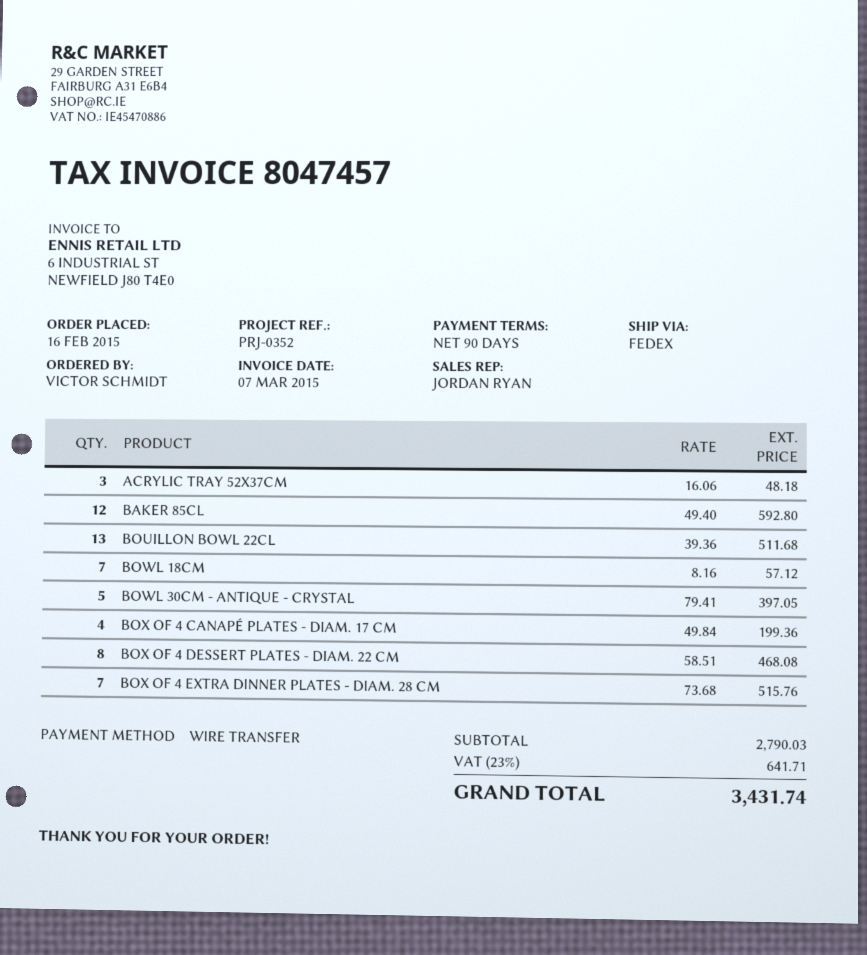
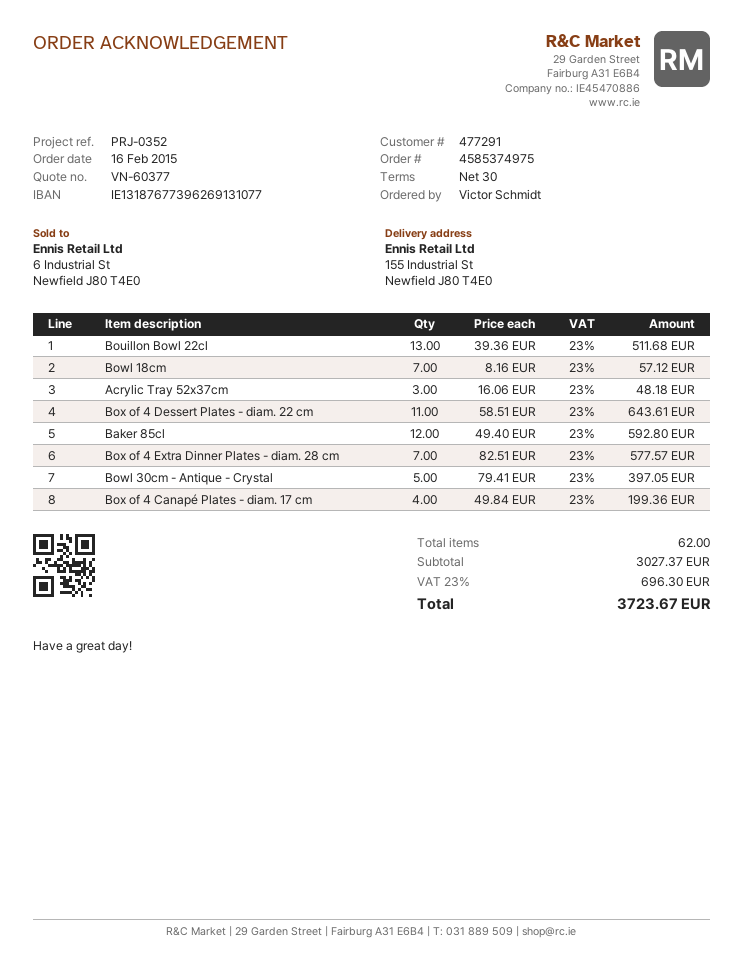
payment terms: 90 days -> 30 days
BOX OF 4 DESSERT PLATES - DIAM. 22 CM: 8 x 58.51 = 468.08 -> 11 x 58.51 = 643.61
BOX OF 4 EXTRA DINNER PLATES - DIAM. 28 CM: 7 x 73.68 = 515.76 -> 7 x 82.51 = 577.57
subtotal: 2790.03 -> 3027.37
tax: 23% = 641.71 -> 23% = 696.30
total: 3431.74 -> 3723.67

